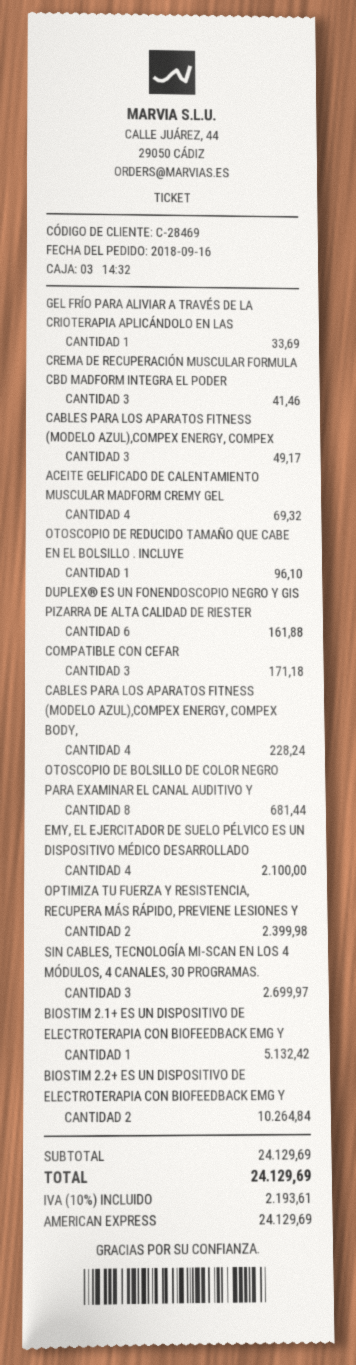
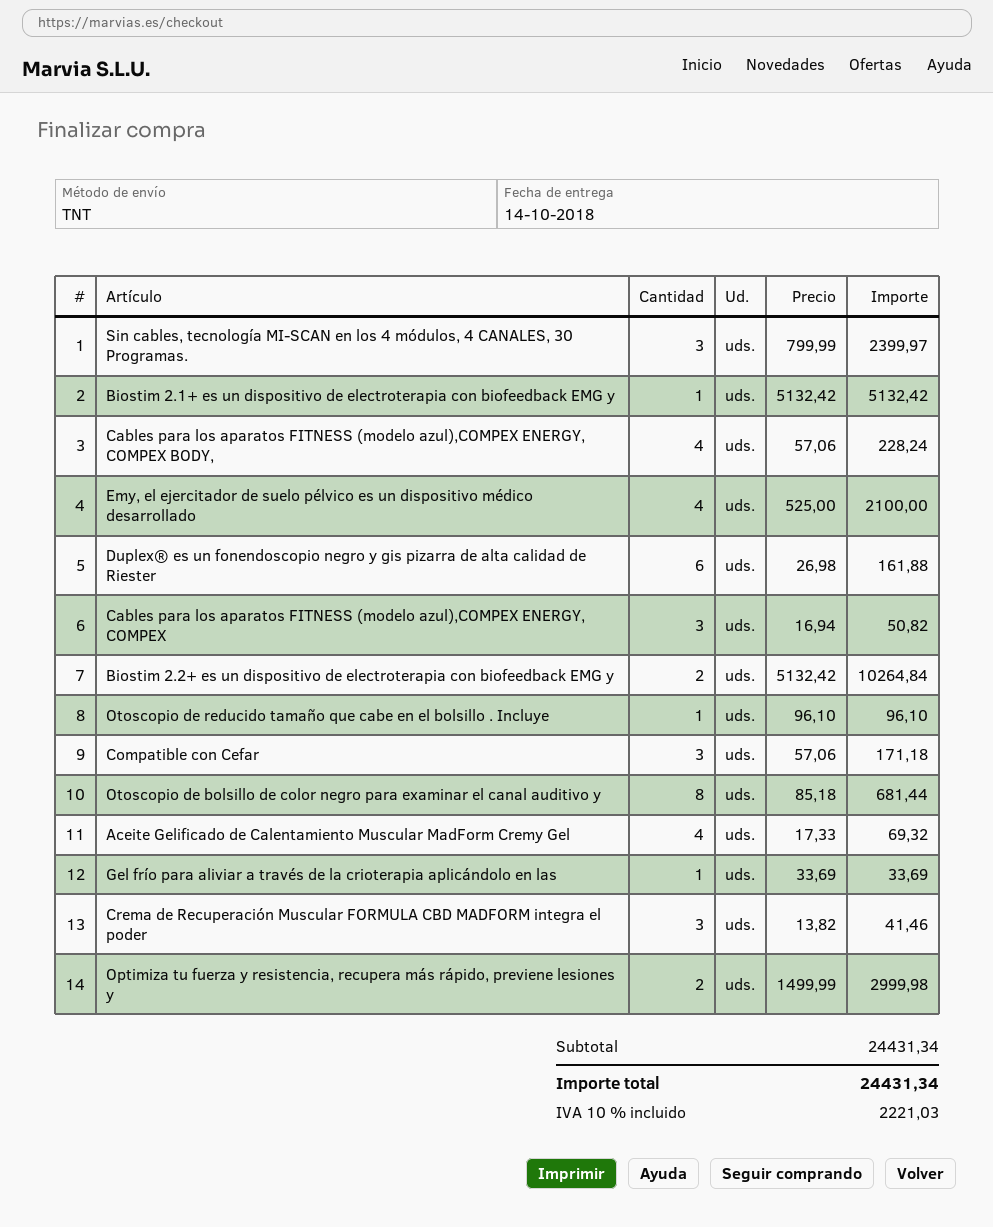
CABLES PARA LOS APARATOS FITNESS (MODELO AZUL),COMPEX ENERGY, COMPEX: 3 for 49.17 -> 3 for 50.82
OPTIMIZA TU FUERZA Y RESISTENCIA, RECUPERA MÁS RÁPIDO, PREVIENE LESIONES Y: 2 for 2399.98 -> 2 for 2999.98
SIN CABLES, TECNOLOGÍA MI-SCAN EN LOS 4 MÓDULOS, 4 CANALES, 30 PROGRAMAS.: 3 for 2699.97 -> 3 for 2399.97
subtotal: 24129.69 -> 24431.34
tax: 10% = 2193.61 -> 10% = 2221.03
total: 24129.69 -> 24431.34

